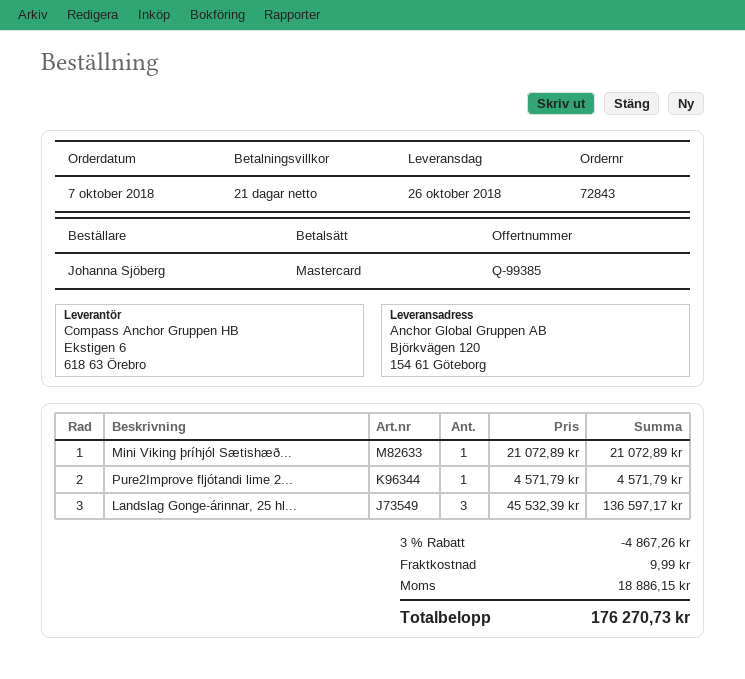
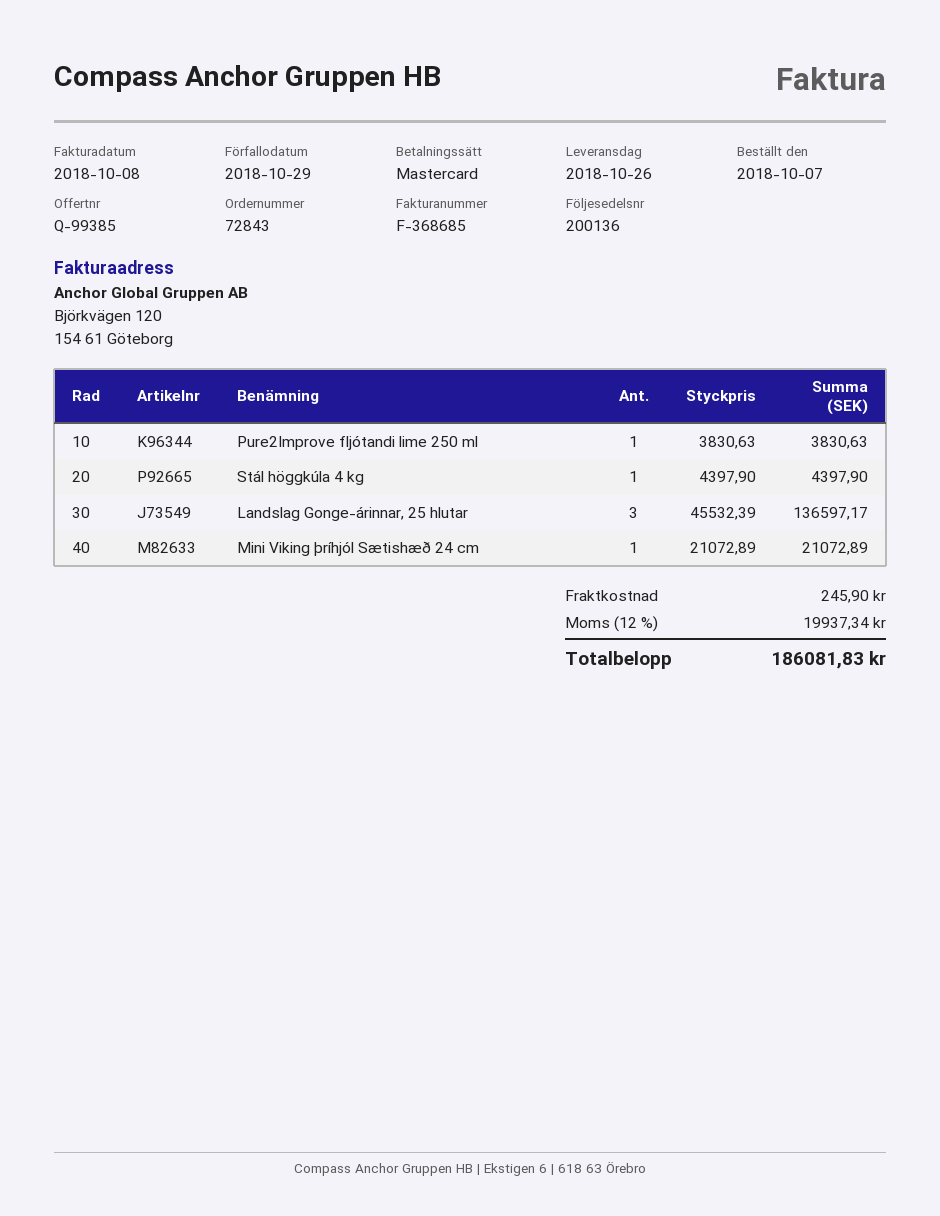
Pure2Improve fljótandi lime 2...: 1 x 4571.79 = 4571.79 -> 1 x 3830.63 = 3830.63
Stál höggkúla 4 kg: none -> 1 x 4397.90 = 4397.90
discount: 3% = 4867.26 -> none
shipping: 9.99 -> 245.90
tax: 18886.15 -> 19937.34
total: 176270.73 -> 186081.83

